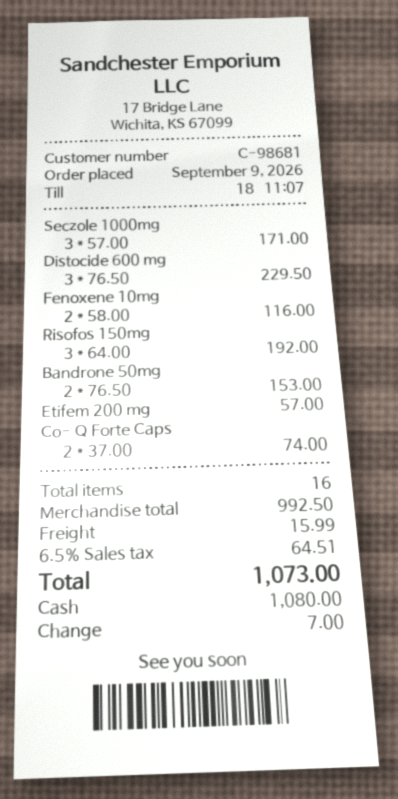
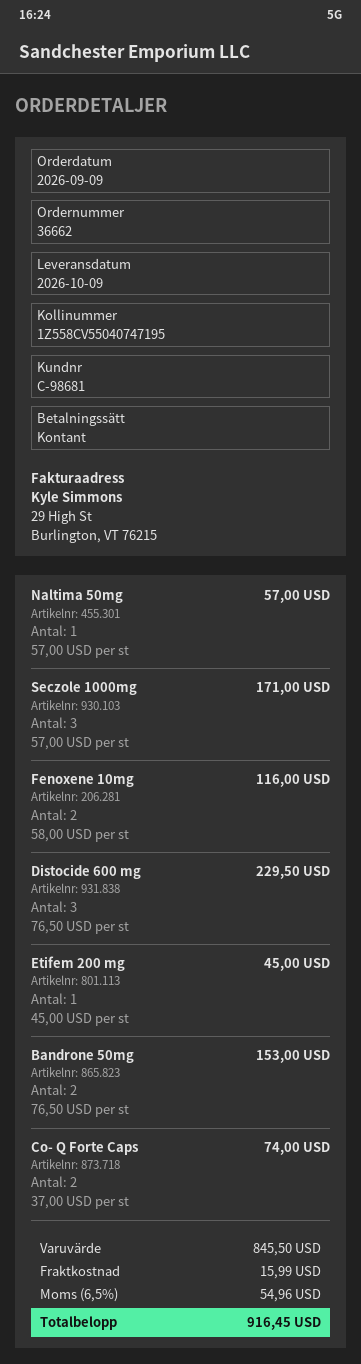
Risofos 150mg: 3 x 64.00 = 192.00 -> none
Etifem 200 mg: 1 x 57.00 = 57.00 -> 1 x 45.00 = 45.00
Naltima 50mg: none -> 1 x 57.00 = 57.00
subtotal: 992.50 -> 845.50
tax: 6.5% = 64.51 -> 6.5% = 54.96
total: 1073.00 -> 916.45

